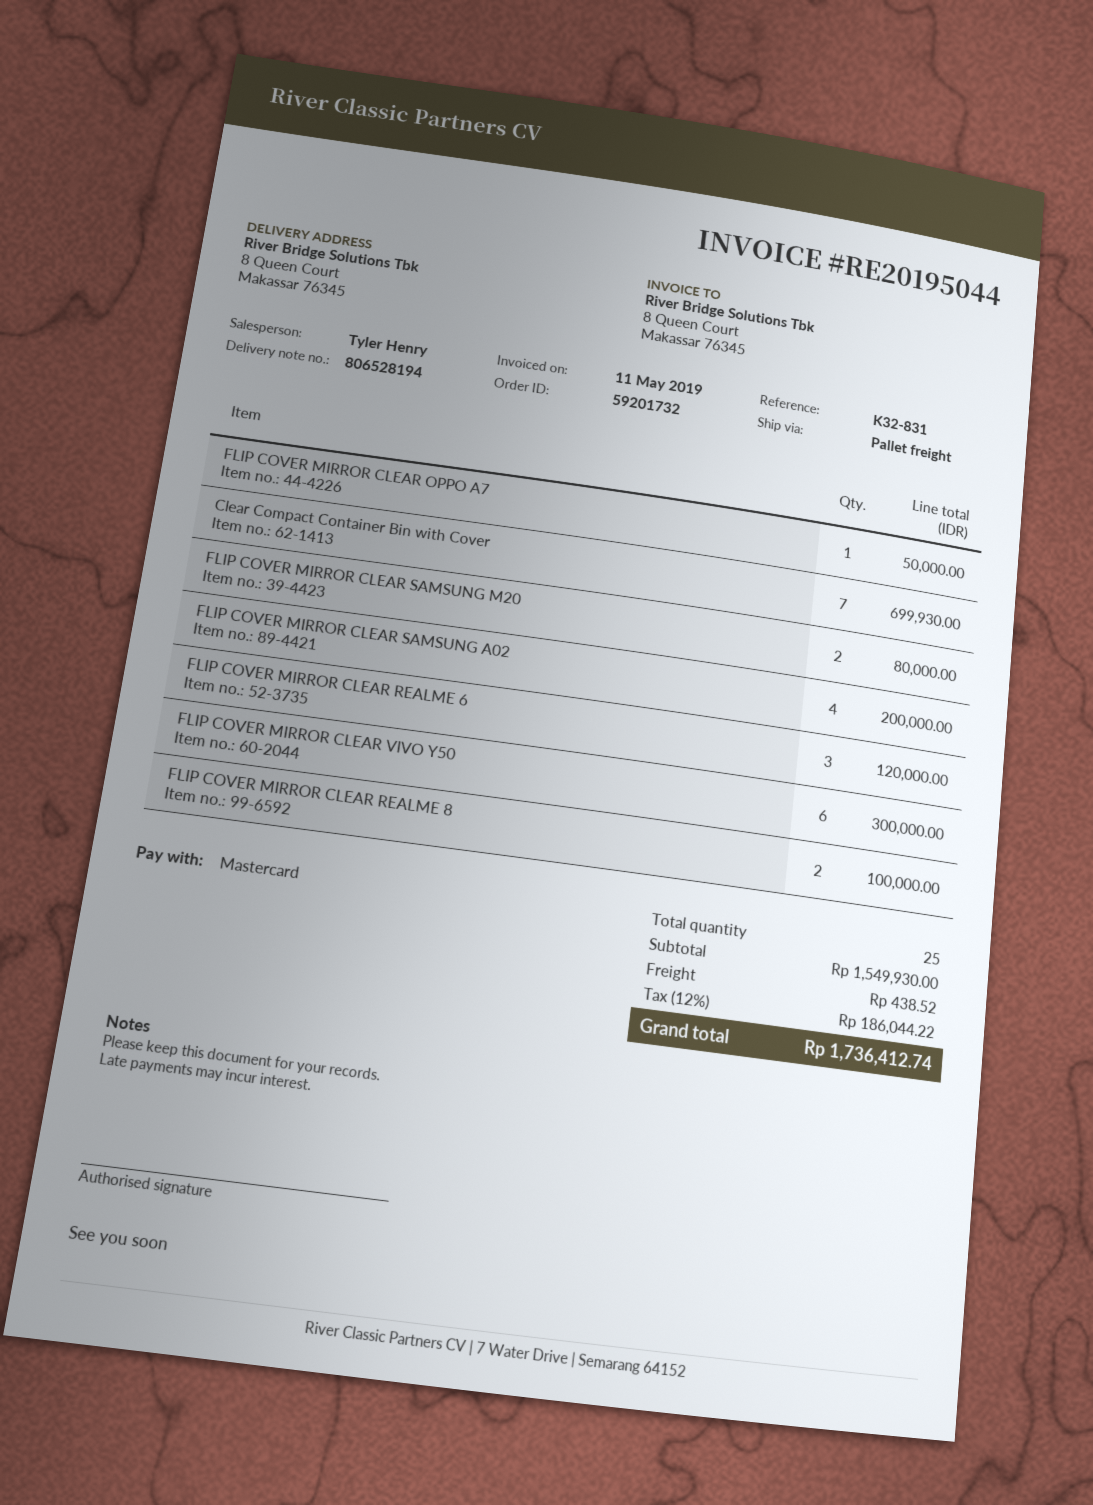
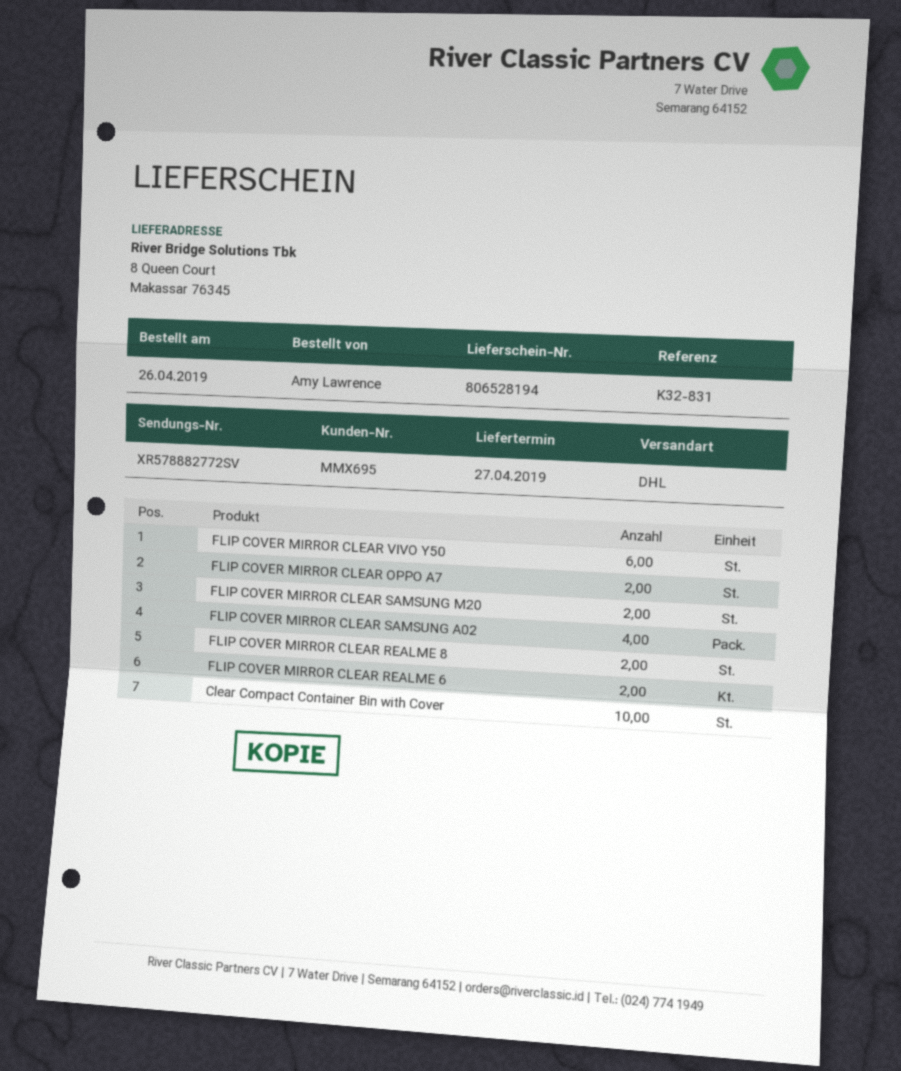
shipping method: pallet freight -> DHL
FLIP COVER MIRROR CLEAR OPPO A7: 1 -> 2
Clear Compact Container Bin with Cover: 7 -> 10
FLIP COVER MIRROR CLEAR REALME 6: 3 -> 2

